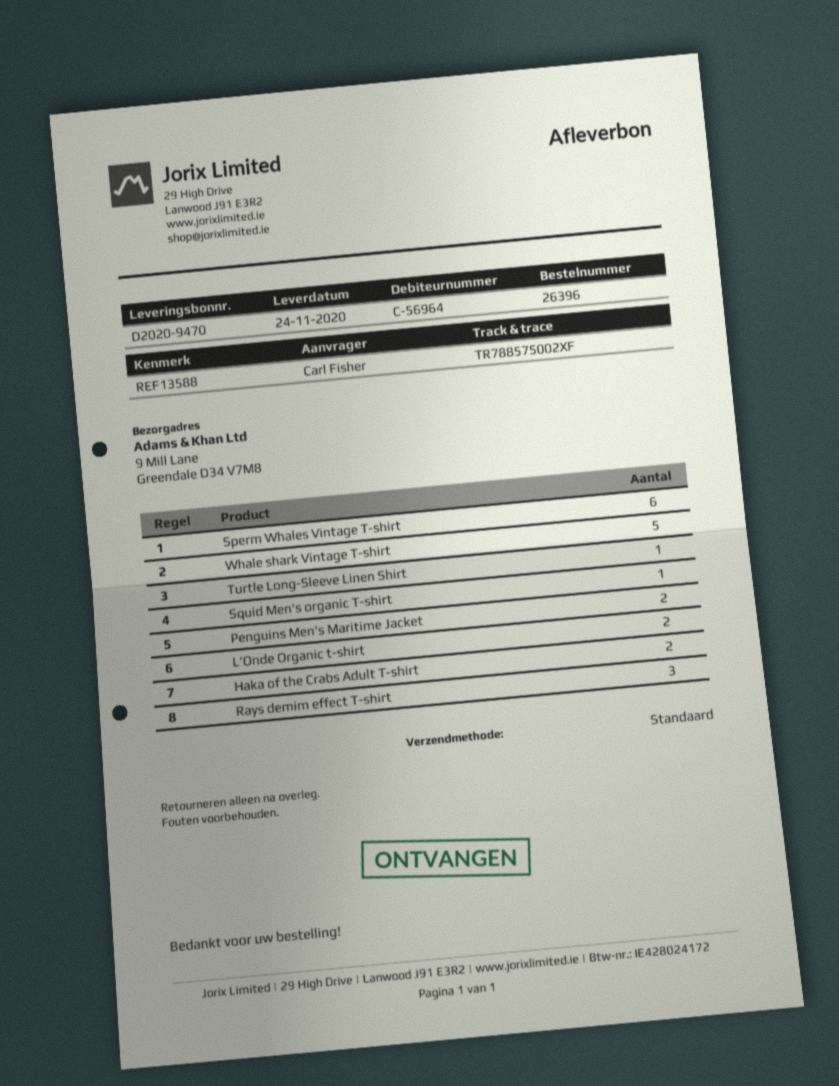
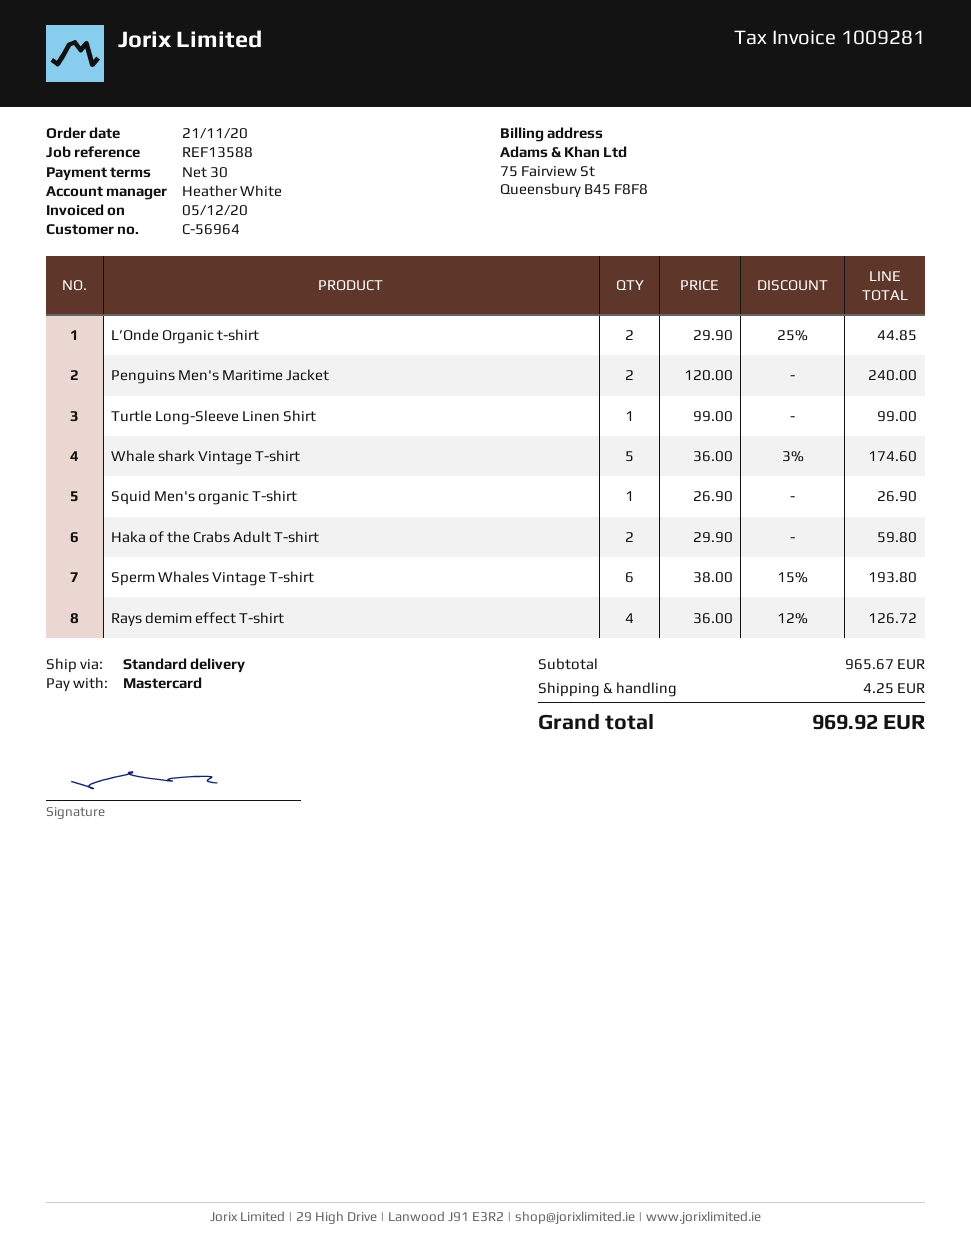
Rays demim effect T-shirt: 3 -> 4

